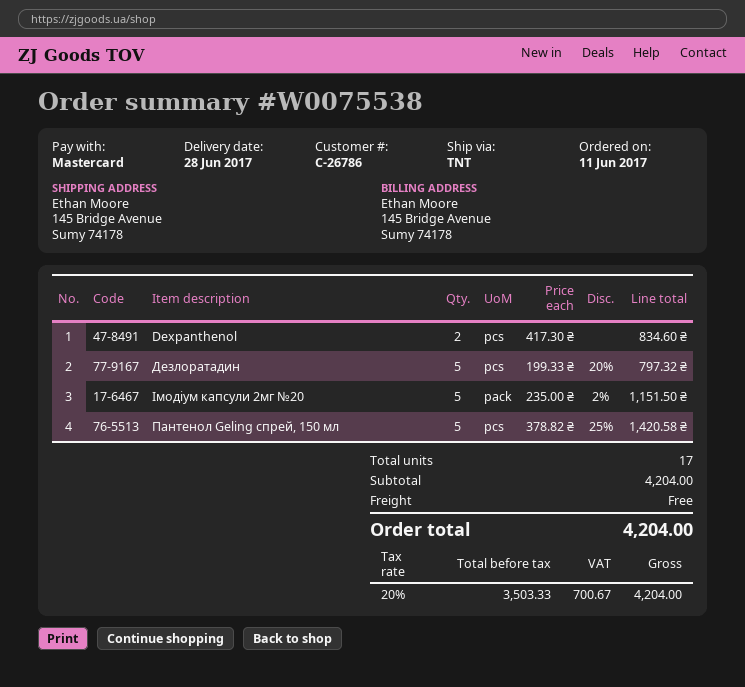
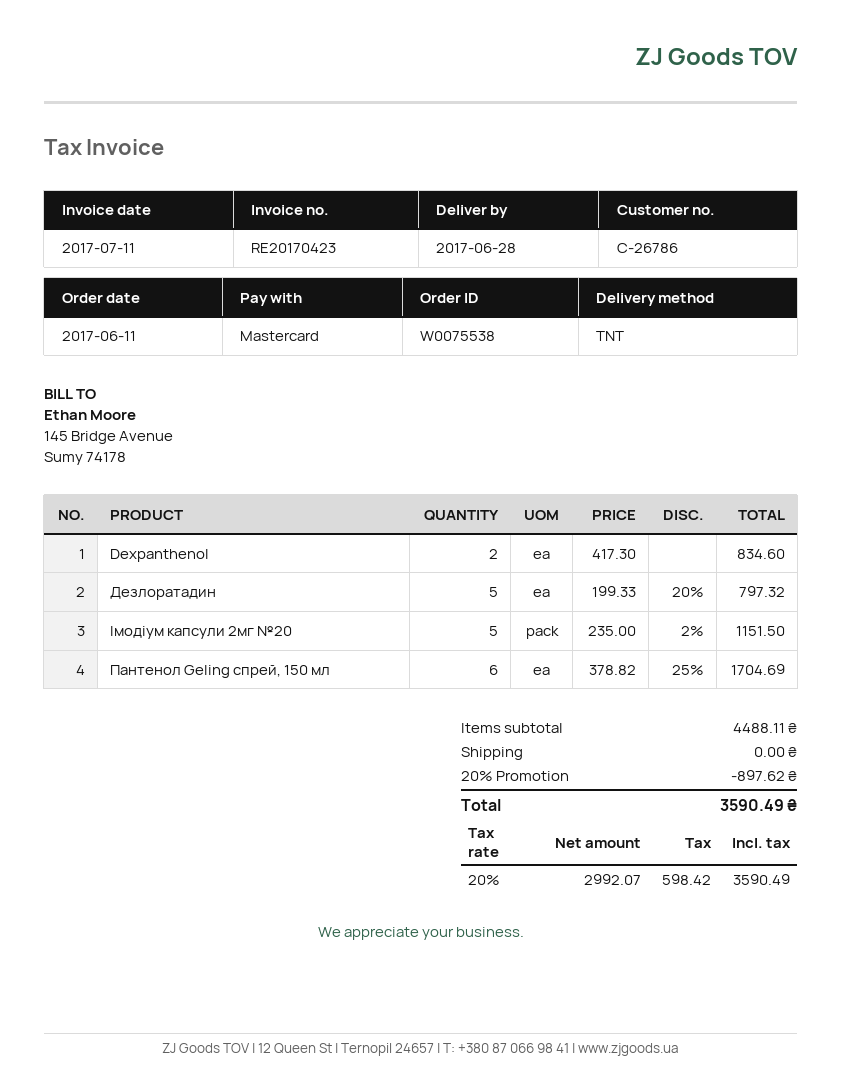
Пантенол Geling спрей, 150 мл: 5 x 378.82 - 25% = 1420.58 -> 6 x 378.82 - 25% = 1704.69
subtotal: 4204.00 -> 4488.11
discount: none -> 20% = 897.62
net: 3503.33 -> 2992.07
tax: 20% = 700.67 -> 20% = 598.42
total: 4204.00 -> 3590.49

